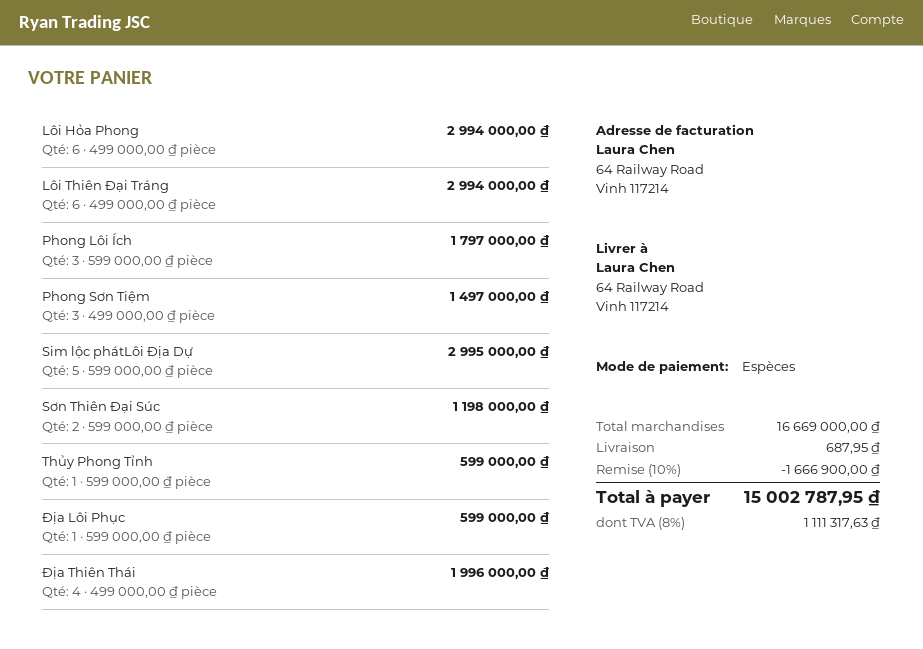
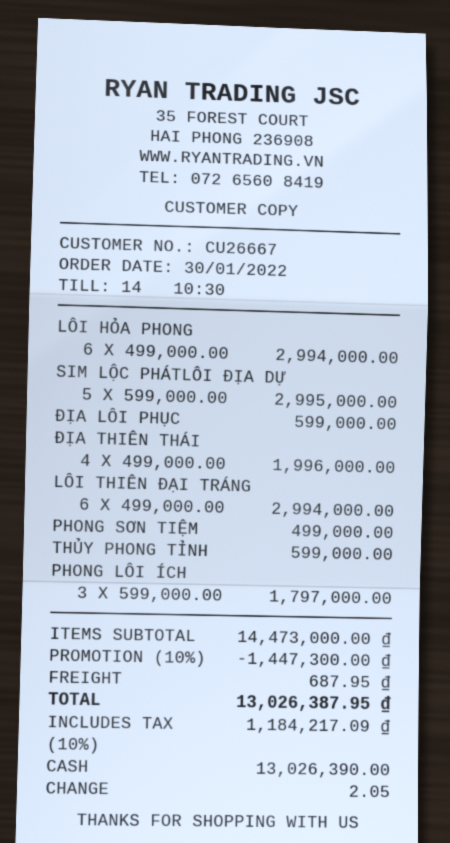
Phong Sơn Tiệm: 3 x 499000.00 = 1497000.00 -> 1 x 499000.00 = 499000.00
Sơn Thiên Đại Súc: 2 x 599000.00 = 1198000.00 -> none
subtotal: 16669000.00 -> 14473000.00
discount: 10% = 1666900.00 -> 10% = 1447300.00
tax: 8% = 1111317.63 -> 10% = 1184217.09
total: 15002787.95 -> 13026387.95

